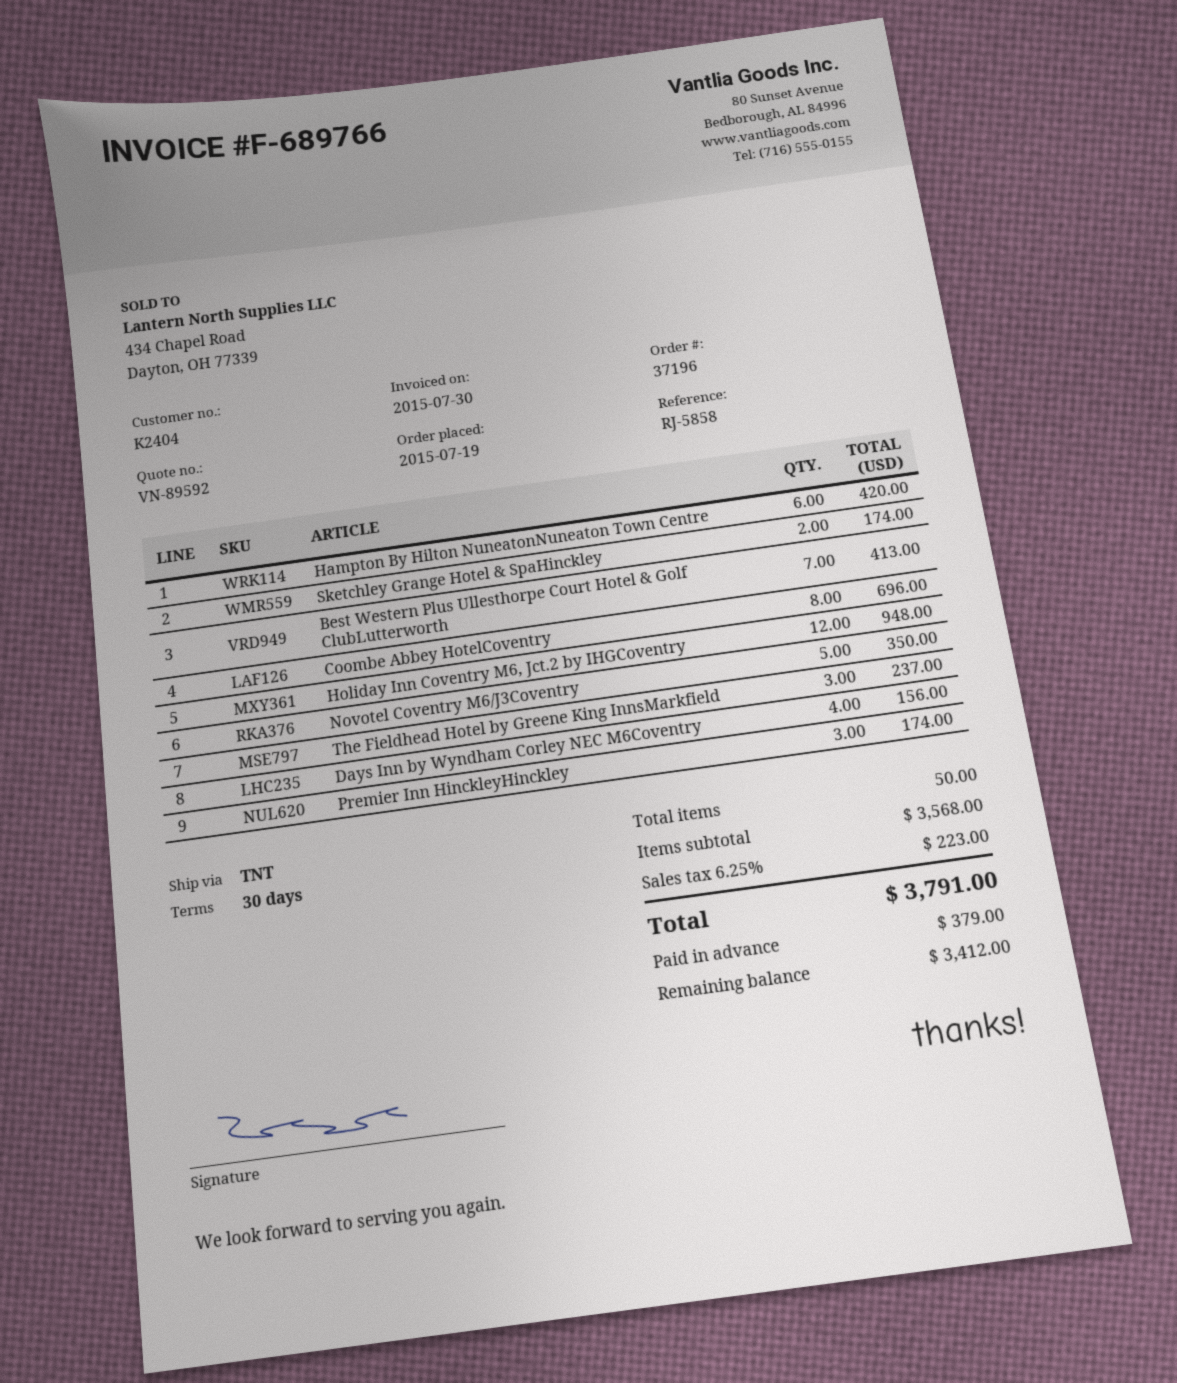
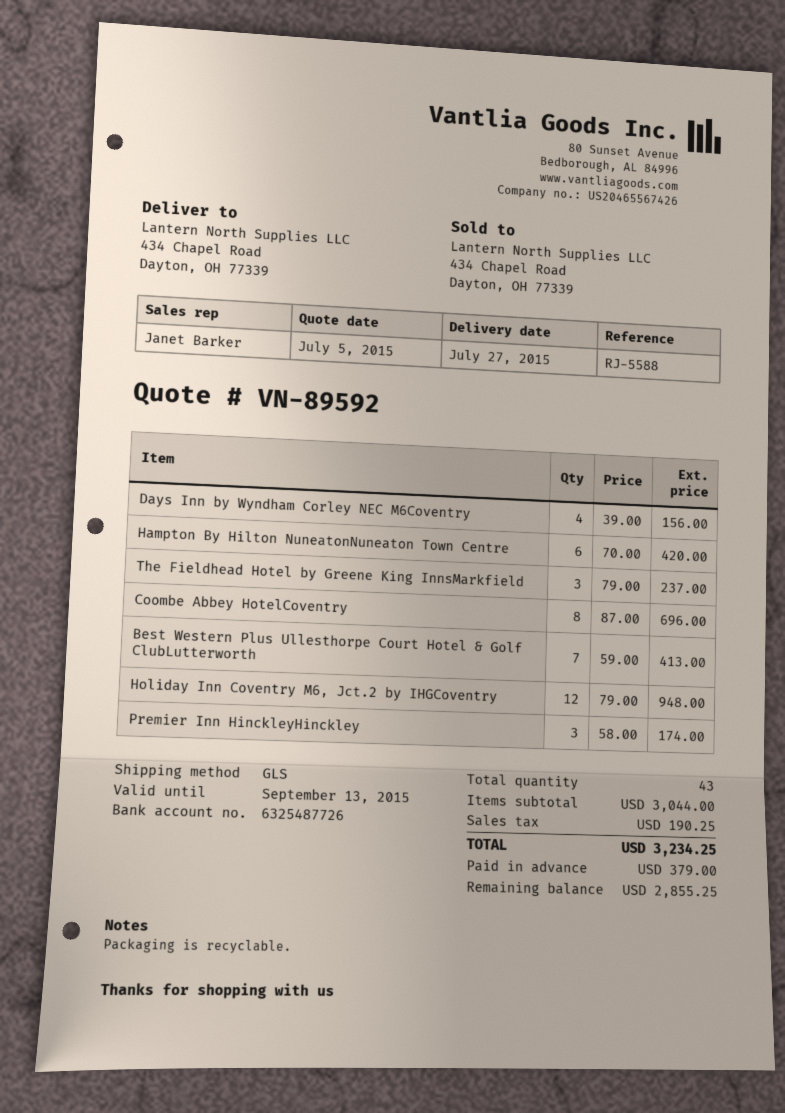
reference: RJ-5858 -> RJ-5588
shipping method: TNT -> GLS
Sketchley Grange Hotel & SpaHinckley: 2 for 174.00 -> none
Novotel Coventry M6/J3Coventry: 5 for 350.00 -> none
total quantity: 50 -> 43
subtotal: 3568.00 -> 3044.00
tax: 223.00 -> 190.25
total: 3791.00 -> 3234.25
balance: 3412.00 -> 2855.25

